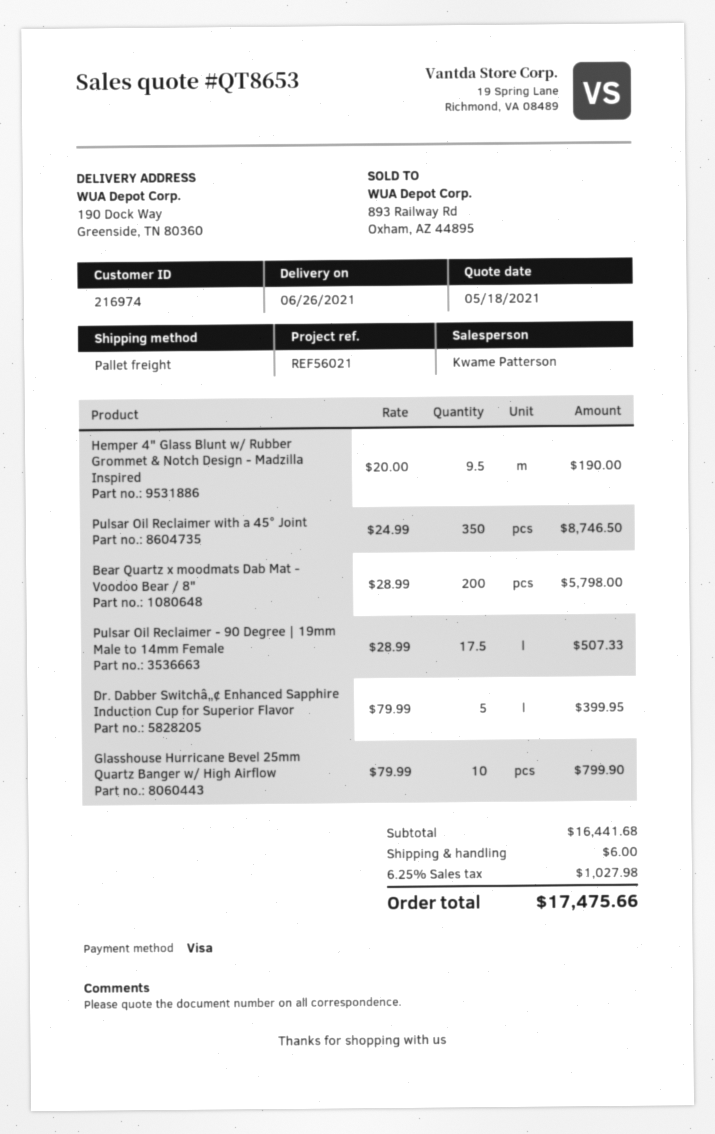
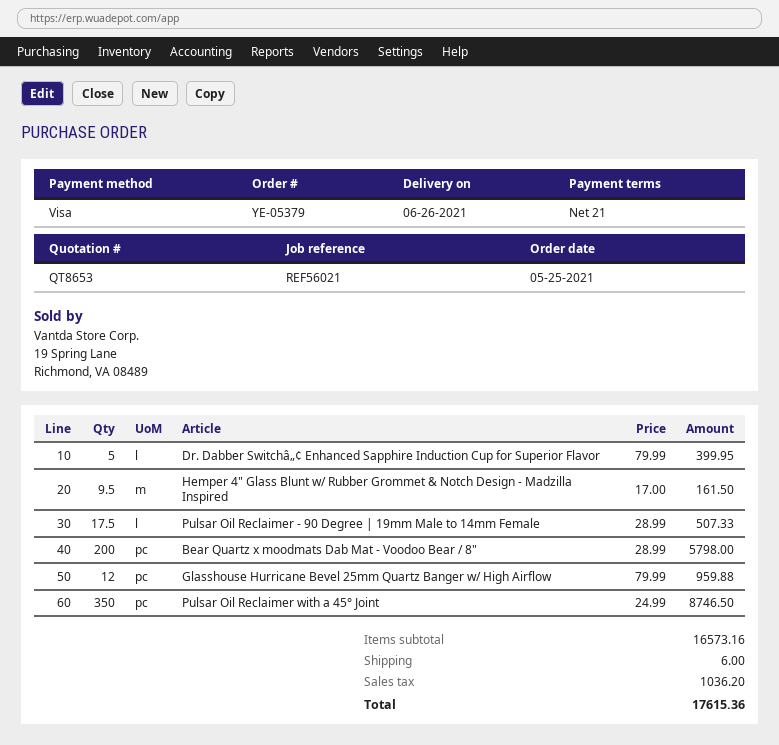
Hemper 4" Glass Blunt w/ Rubber Grommet & Notch Design - Madzilla Inspired: 9.5 x 20.00 = 190.00 -> 9.5 x 17.00 = 161.50
Glasshouse Hurricane Bevel 25mm Quartz Banger w/ High Airflow: 10 x 79.99 = 799.90 -> 12 x 79.99 = 959.88
subtotal: 16441.68 -> 16573.16
tax: 1027.98 -> 1036.20
total: 17475.66 -> 17615.36

